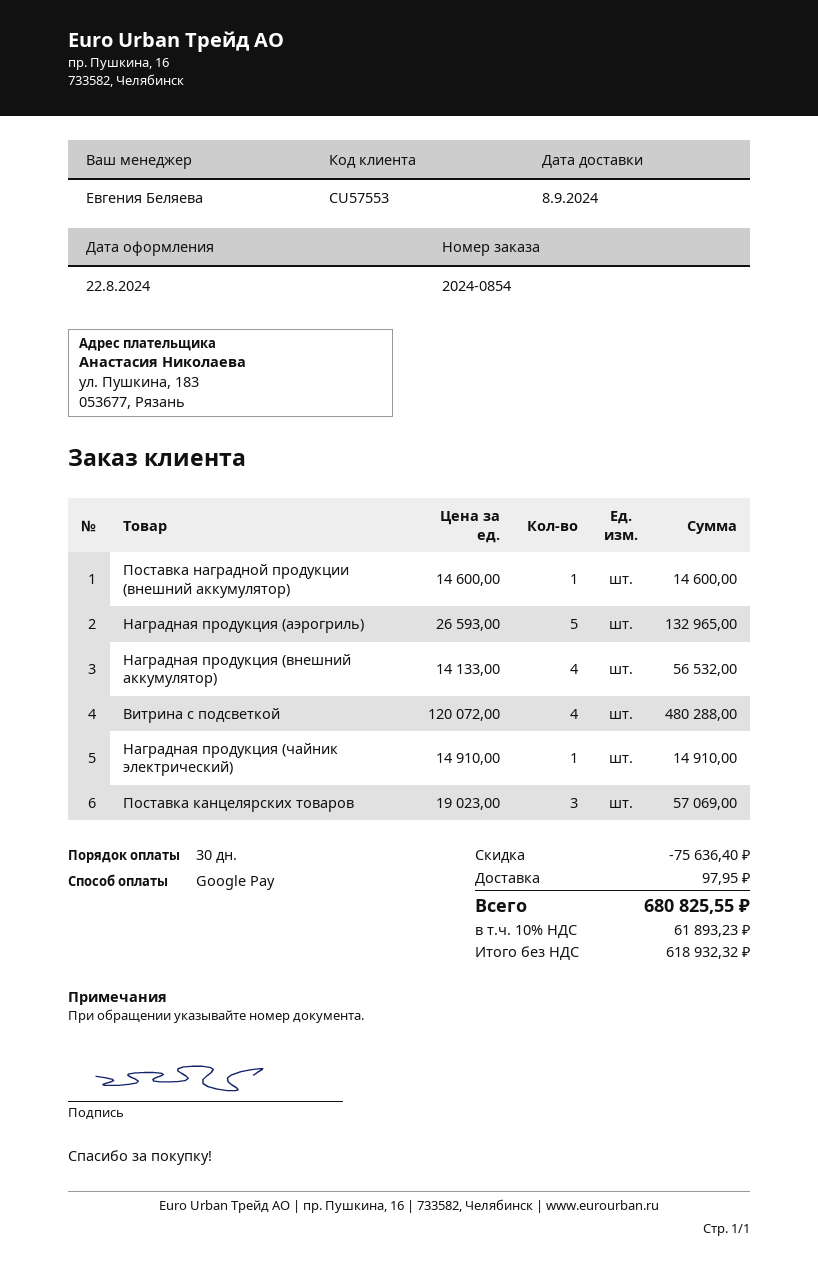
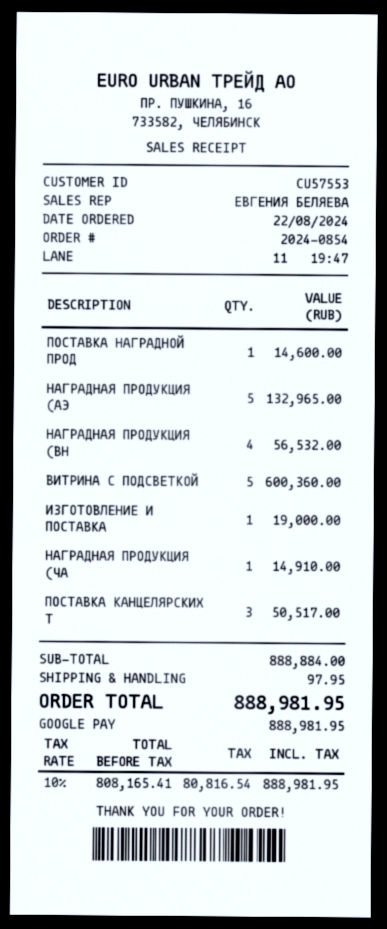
Витрина с подсветкой: 4 for 480288.00 -> 5 for 600360.00
Поставка канцелярских товаров: 3 for 57069.00 -> 3 for 50517.00
ИЗГОТОВЛЕНИЕ И ПОСТАВКА: none -> 1 for 19000.00
discount: 75636.40 -> none
net: 618932.32 -> 808165.41
tax: 10% = 61893.23 -> 10% = 80816.54
total: 680825.55 -> 888981.95

